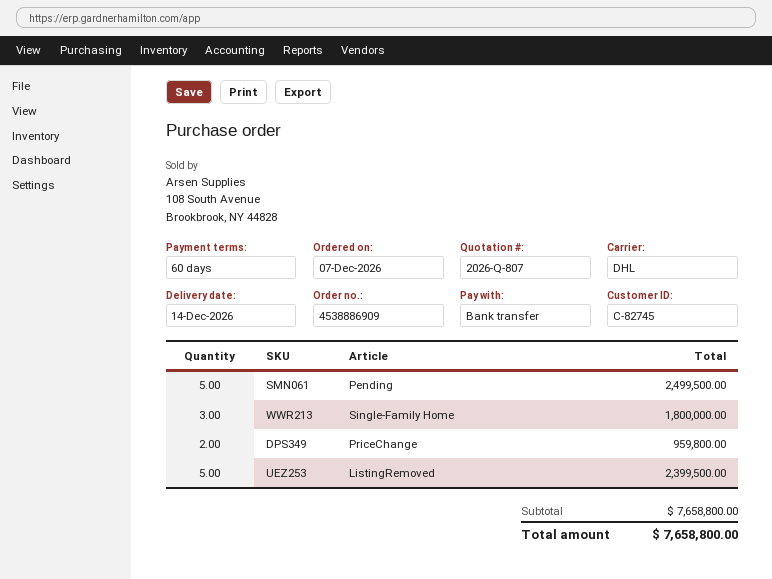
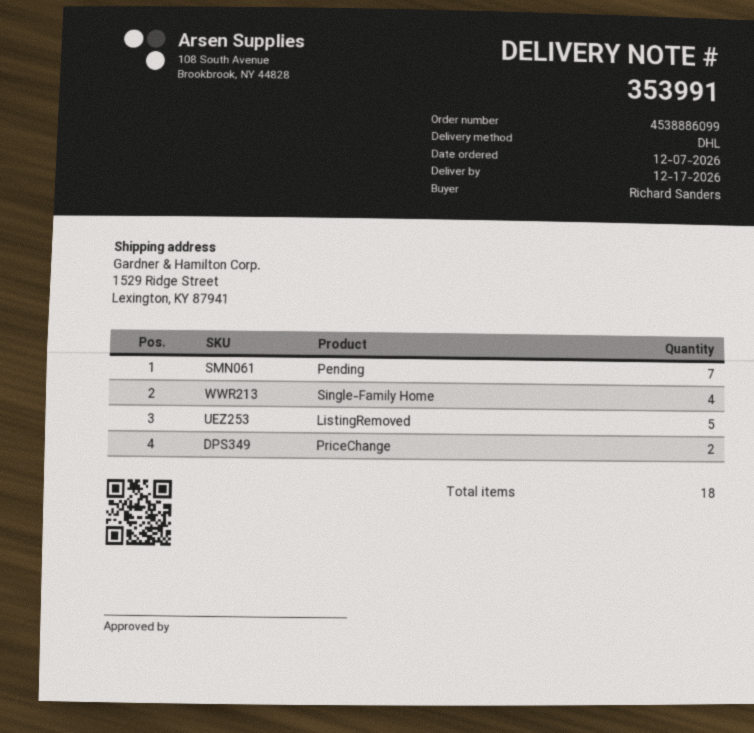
order number: 4538886909 -> 4538886099
delivery date: 2026-12-14 -> 2026-12-17
Pending: 5 -> 7
Single-Family Home: 3 -> 4

